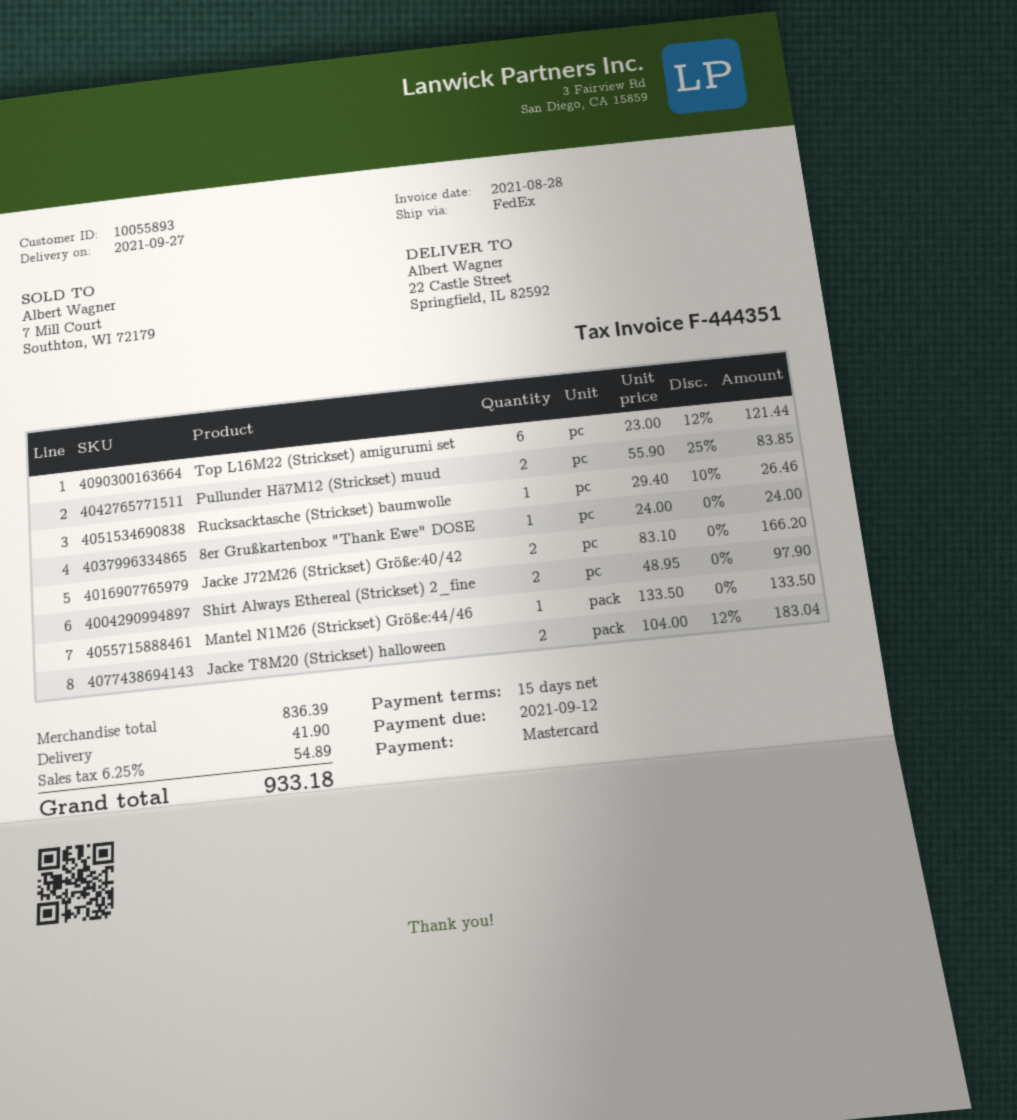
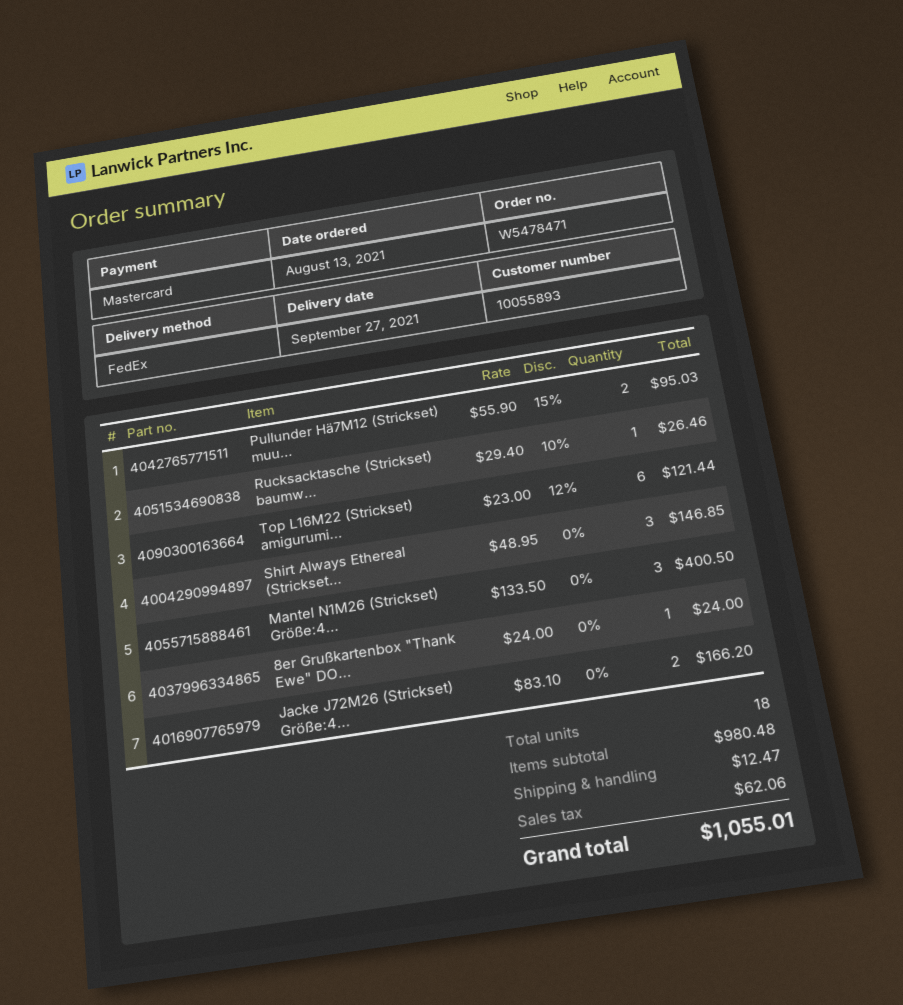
Pullunder Hä7M12 (Strickset) muud: 2 x 55.90 - 25% = 83.85 -> 2 x 55.90 - 15% = 95.03
Shirt Always Ethereal (Strickset) 2_fine: 2 x 48.95 = 97.90 -> 3 x 48.95 = 146.85
Mantel N1M26 (Strickset) Größe:44/46: 1 x 133.50 = 133.50 -> 3 x 133.50 = 400.50
Jacke T8M20 (Strickset) halloween: 2 x 104.00 - 12% = 183.04 -> none
subtotal: 836.39 -> 980.48
shipping: 41.90 -> 12.47
tax: 54.89 -> 62.06
total: 933.18 -> 1055.01

